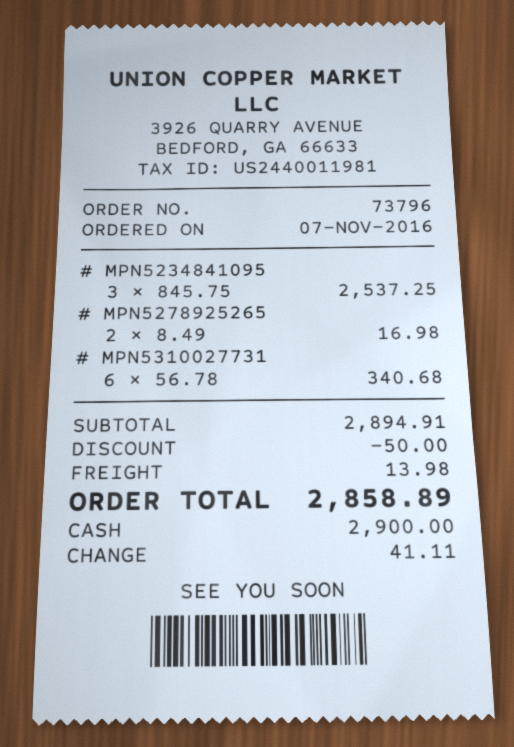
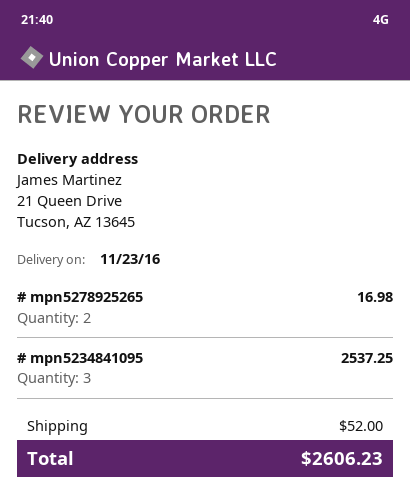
# MPN5310027731: 6 for 340.68 -> none
discount: 50.00 -> none
shipping: 13.98 -> 52.00
total: 2858.89 -> 2606.23

